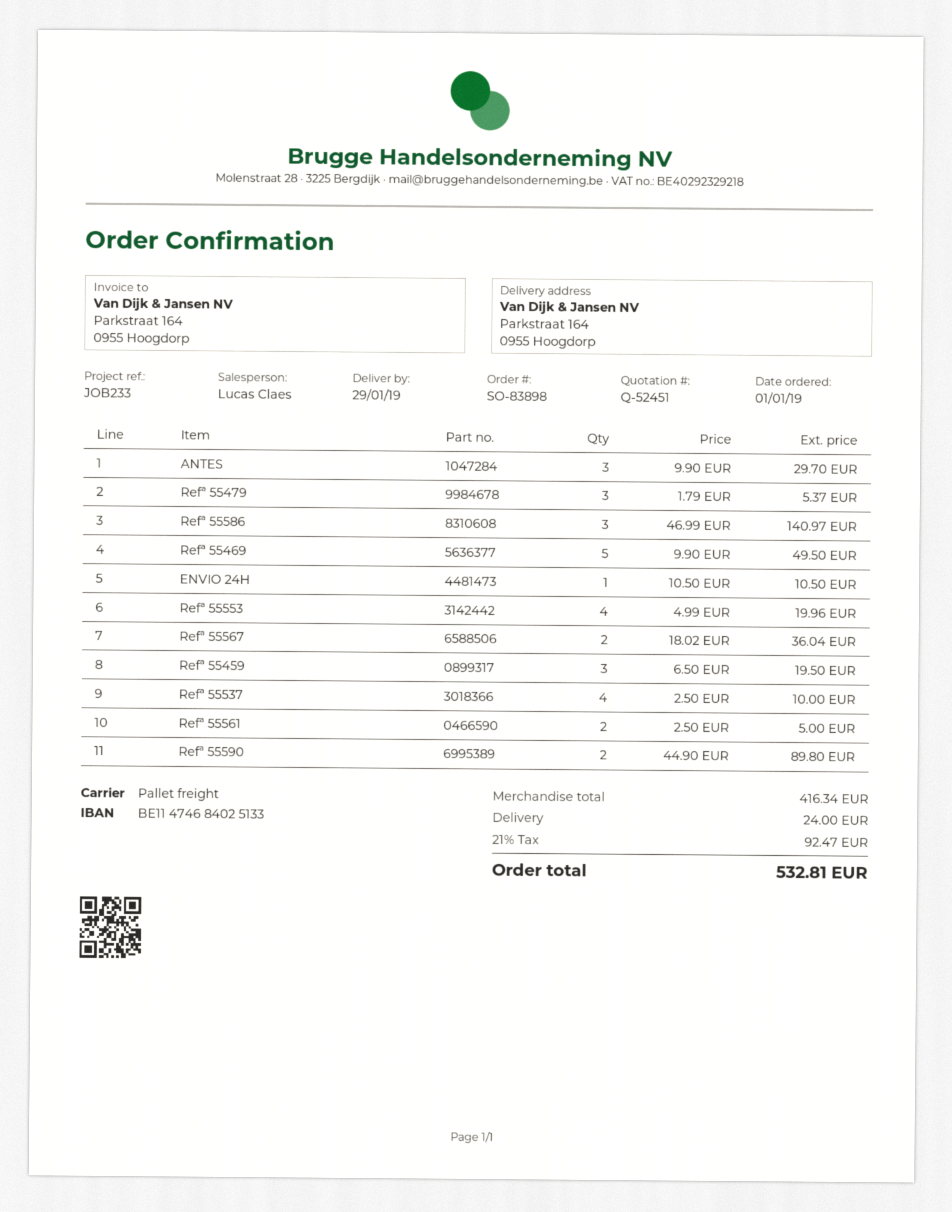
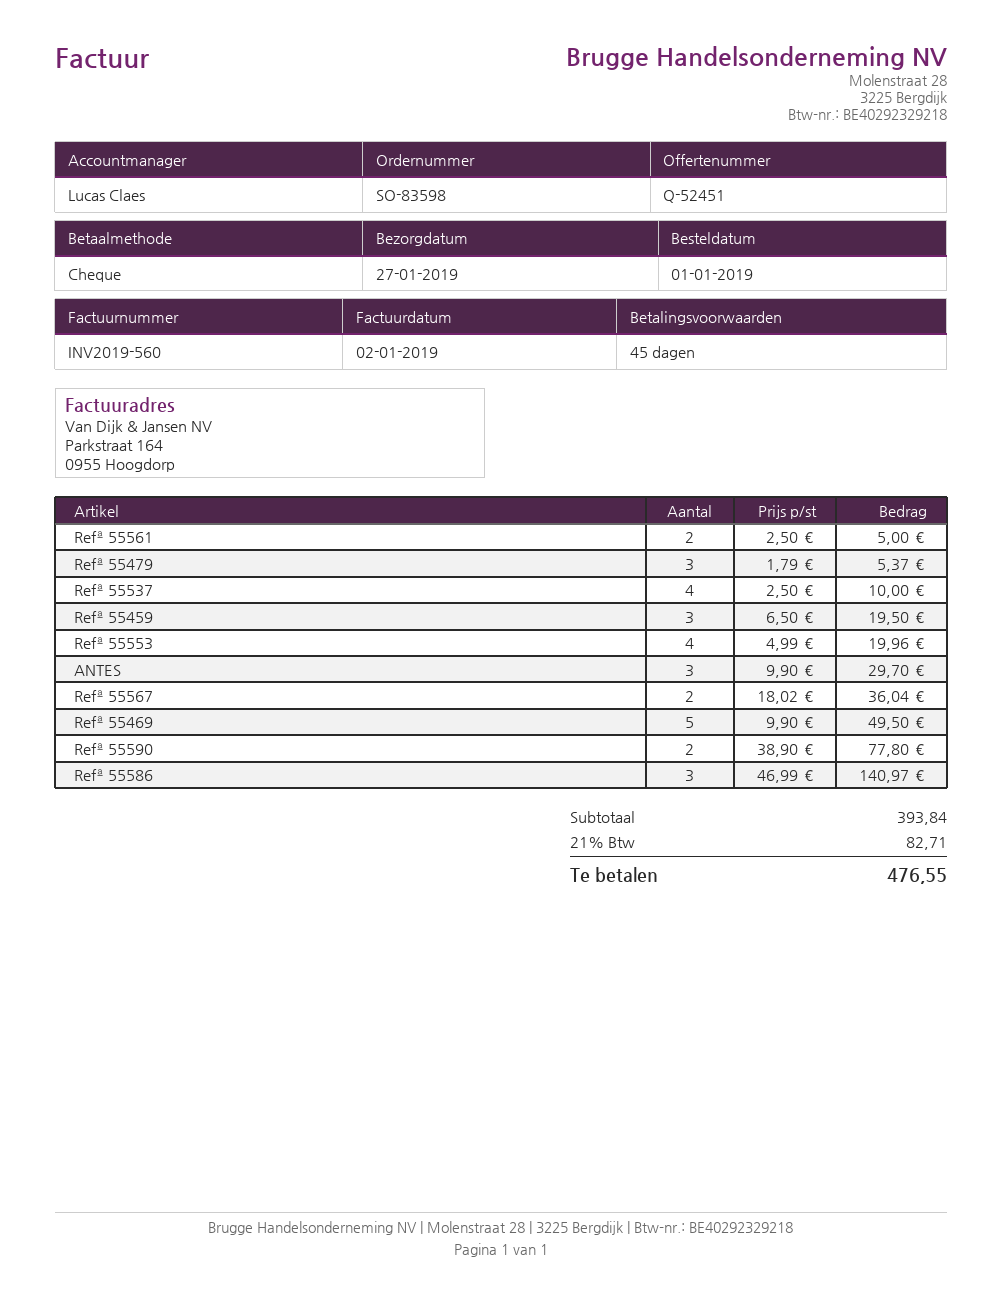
order number: SO-83898 -> SO-83598
delivery date: 2019-01-29 -> 2019-01-27
ENVIO 24H: 1 x 10.50 = 10.50 -> none
Refª 55590: 2 x 44.90 = 89.80 -> 2 x 38.90 = 77.80
subtotal: 416.34 -> 393.84
shipping: 24.00 -> none
tax: 21% = 92.47 -> 21% = 82.71
total: 532.81 -> 476.55

